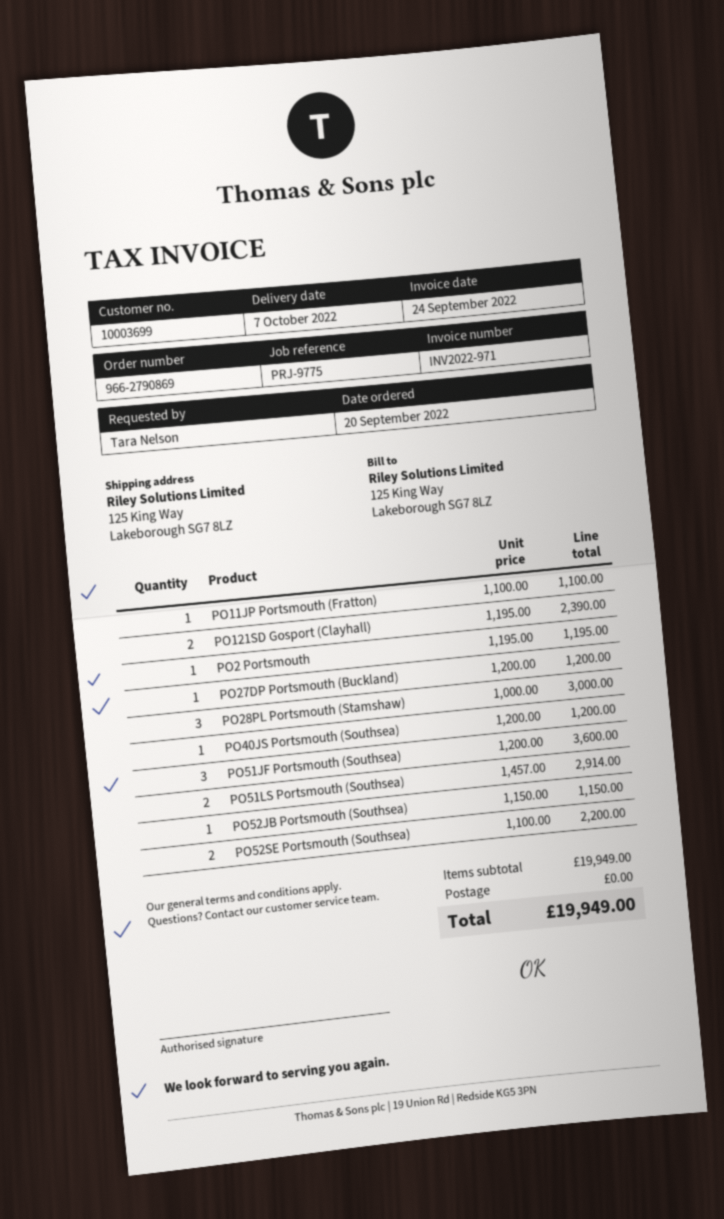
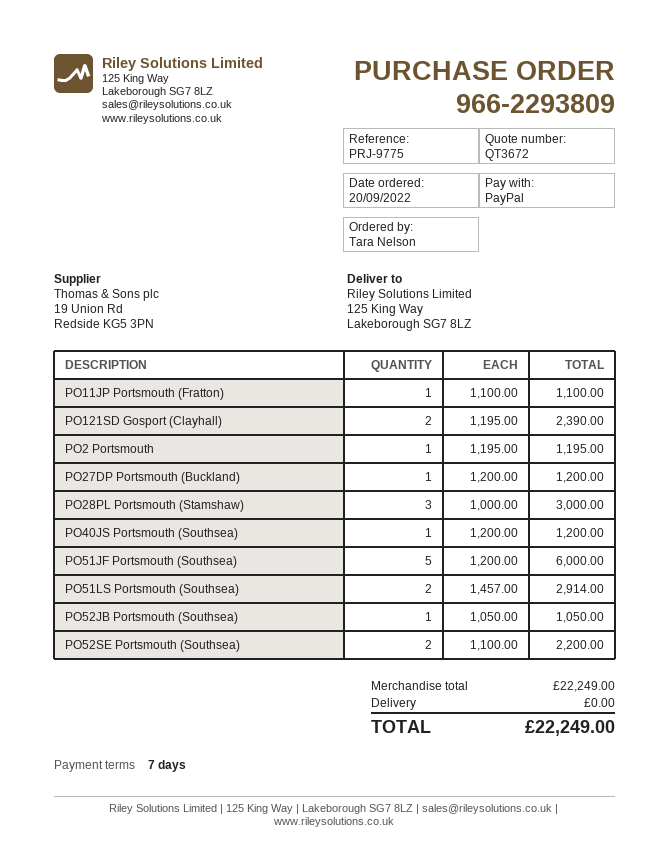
order number: 966-2790869 -> 966-2293809
PO51JF Portsmouth (Southsea): 3 x 1200.00 = 3600.00 -> 5 x 1200.00 = 6000.00
PO52JB Portsmouth (Southsea): 1 x 1150.00 = 1150.00 -> 1 x 1050.00 = 1050.00
subtotal: 19949.00 -> 22249.00
total: 19949.00 -> 22249.00

